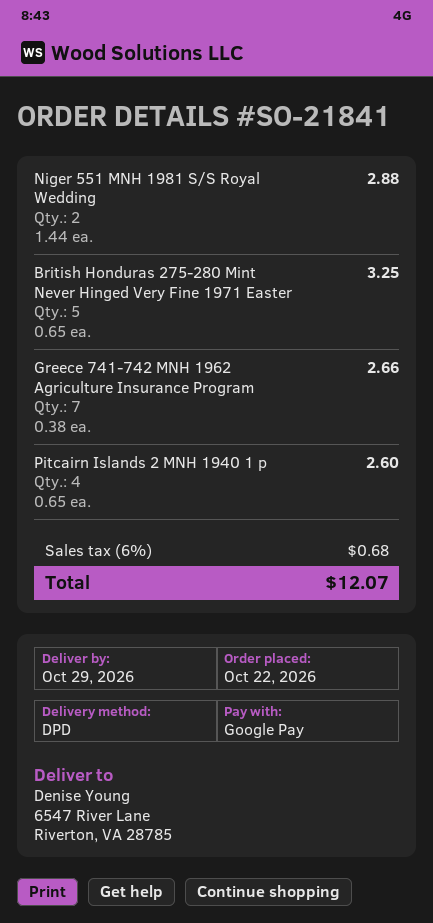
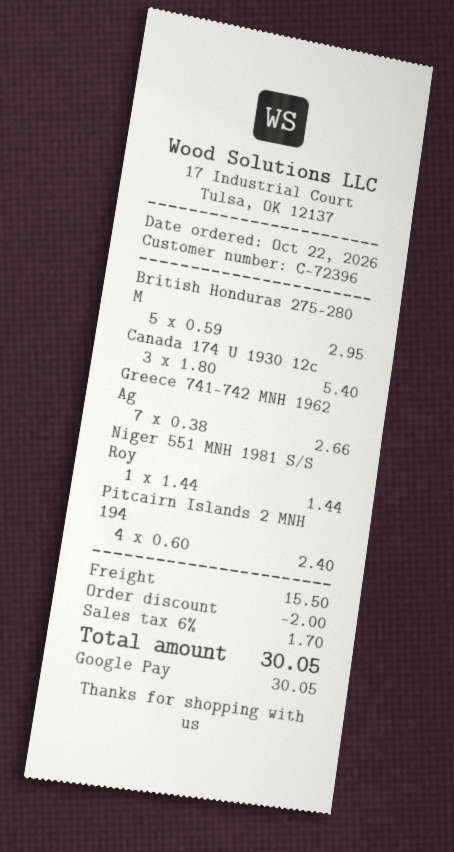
Niger 551 MNH 1981 S/S Royal Wedding: 2 x 1.44 = 2.88 -> 1 x 1.44 = 1.44
British Honduras 275-280 Mint Never Hinged Very Fine 1971 Easter: 5 x 0.65 = 3.25 -> 5 x 0.59 = 2.95
Pitcairn Islands 2 MNH 1940 1 p: 4 x 0.65 = 2.60 -> 4 x 0.60 = 2.40
Canada 174 U 1930 12c: none -> 3 x 1.80 = 5.40
discount: none -> 2.00
shipping: none -> 15.50
tax: 6% = 0.68 -> 6% = 1.70
total: 12.07 -> 30.05

